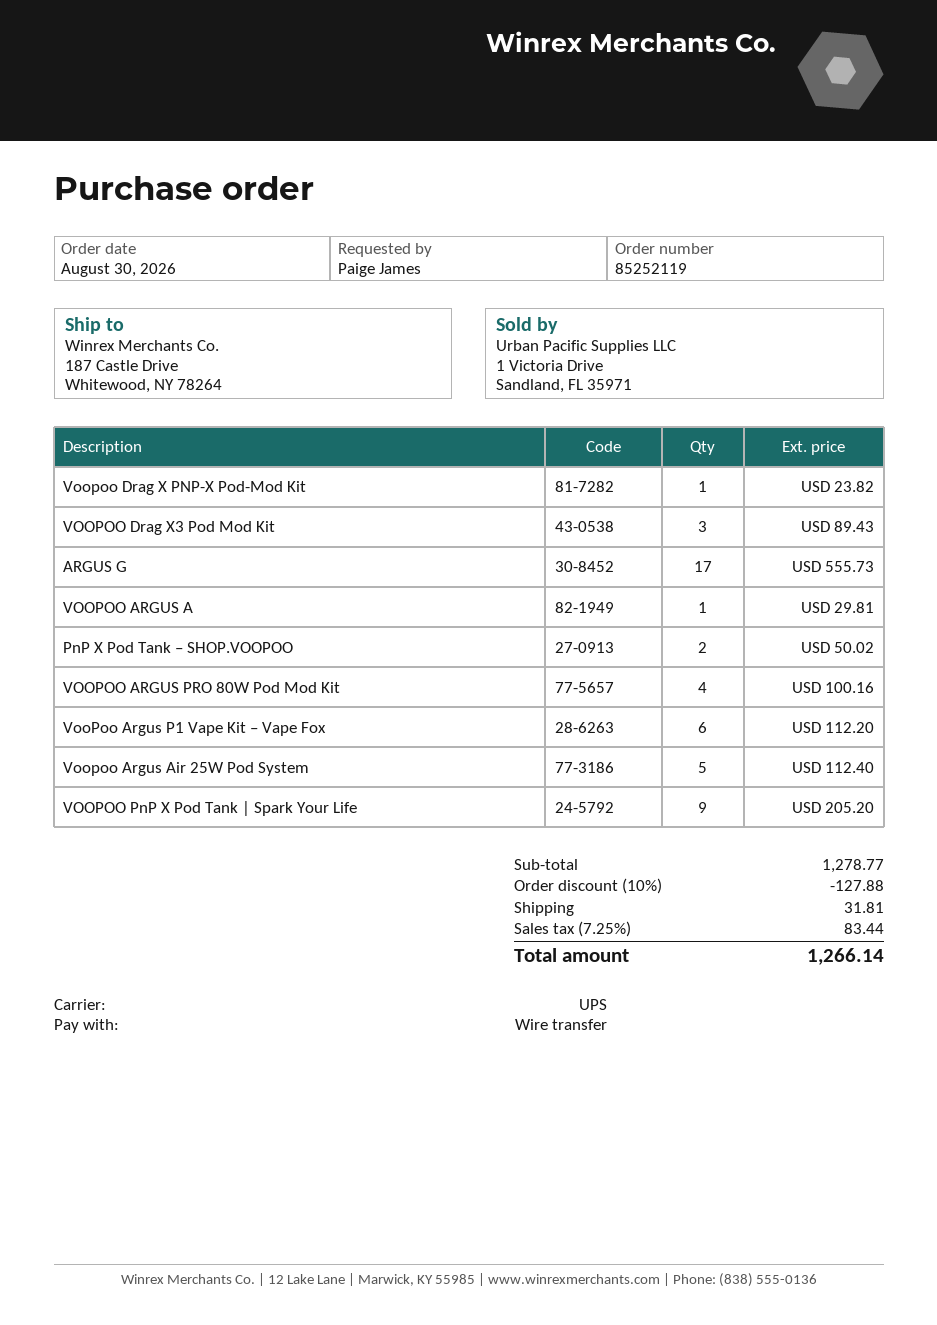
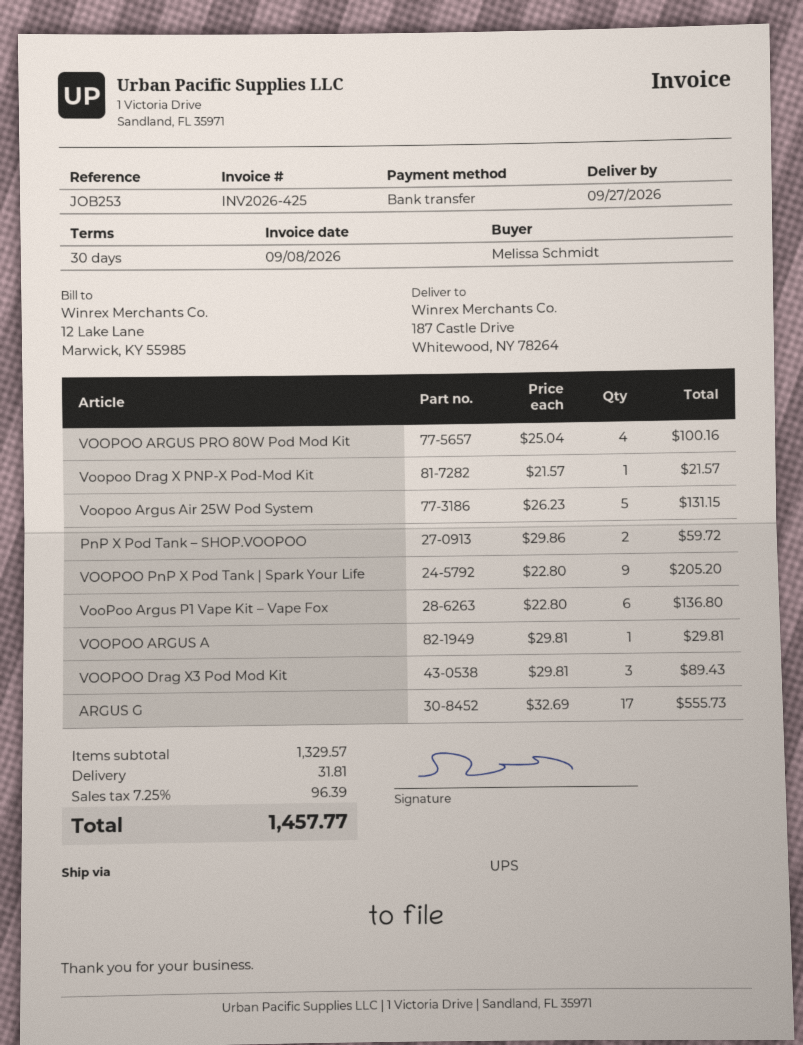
ordered by: Paige James -> Melissa Schmidt
Voopoo Drag X PNP-X Pod-Mod Kit: 1 for 23.82 -> 1 for 21.57
PnP X Pod Tank – SHOP.VOOPOO: 2 for 50.02 -> 2 for 59.72
VooPoo Argus P1 Vape Kit – Vape Fox: 6 for 112.20 -> 6 for 136.80
Voopoo Argus Air 25W Pod System: 5 for 112.40 -> 5 for 131.15
subtotal: 1278.77 -> 1329.57
discount: 10% = 127.88 -> none
tax: 7.25% = 83.44 -> 7.25% = 96.39
total: 1266.14 -> 1457.77

